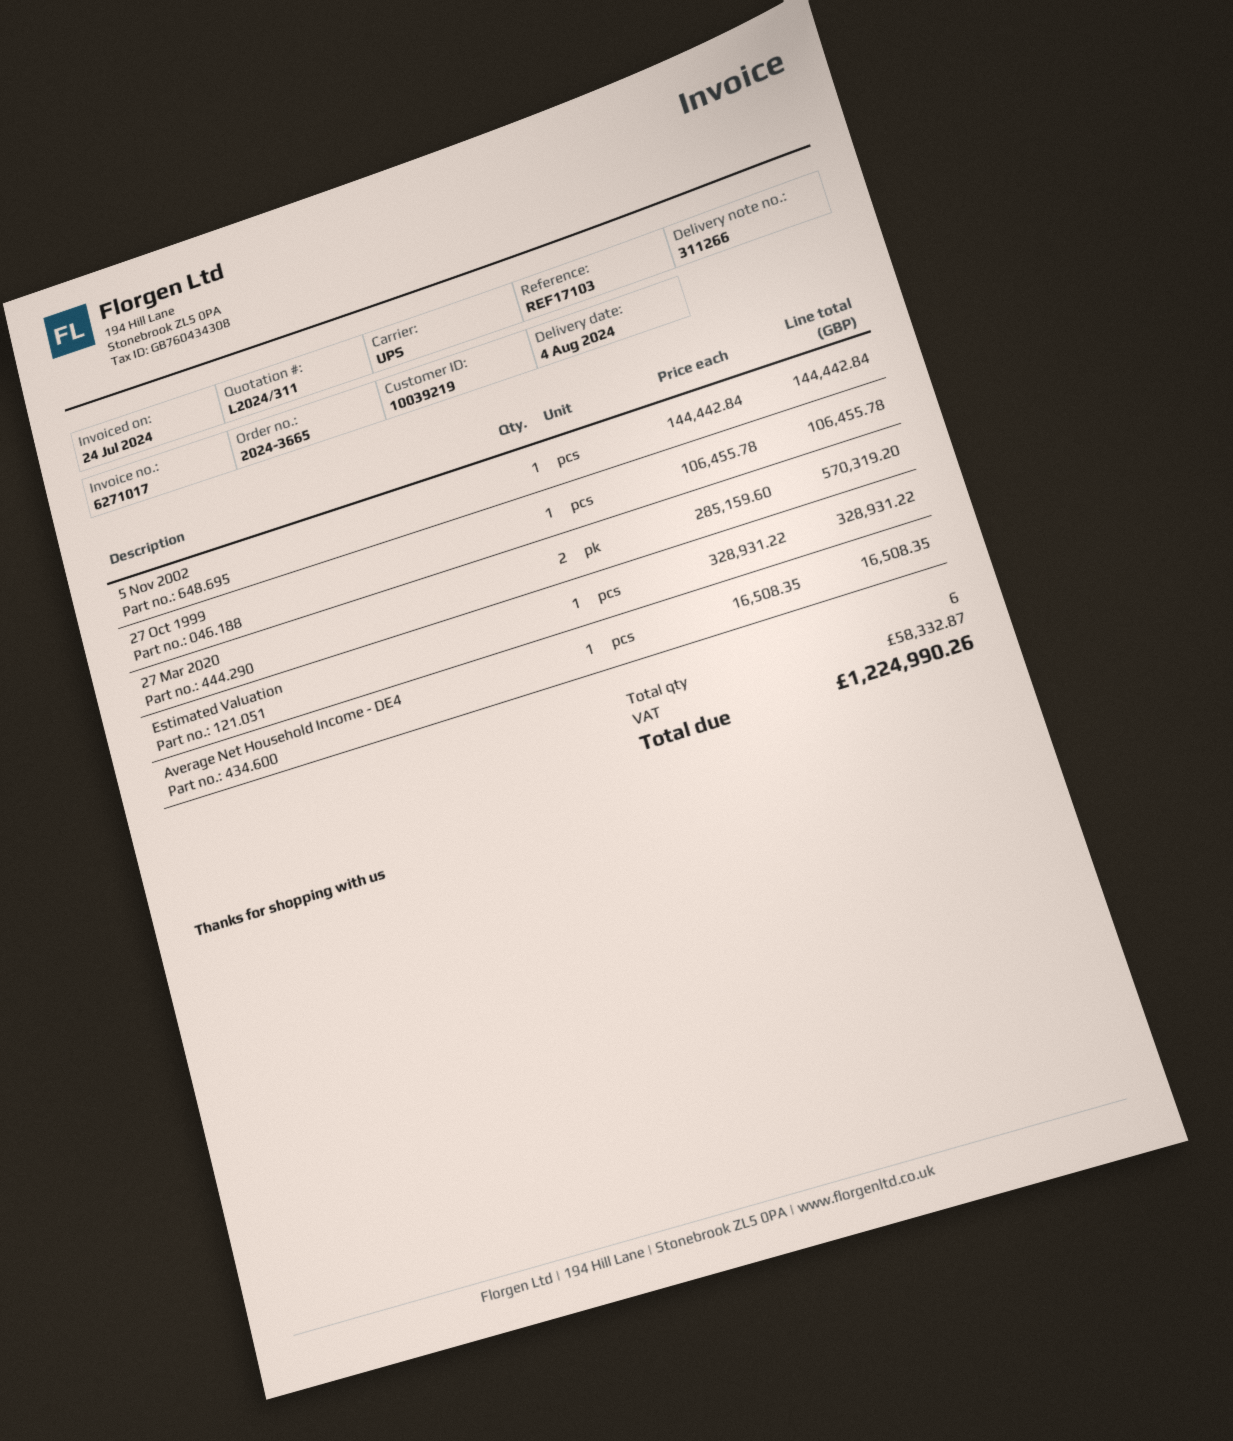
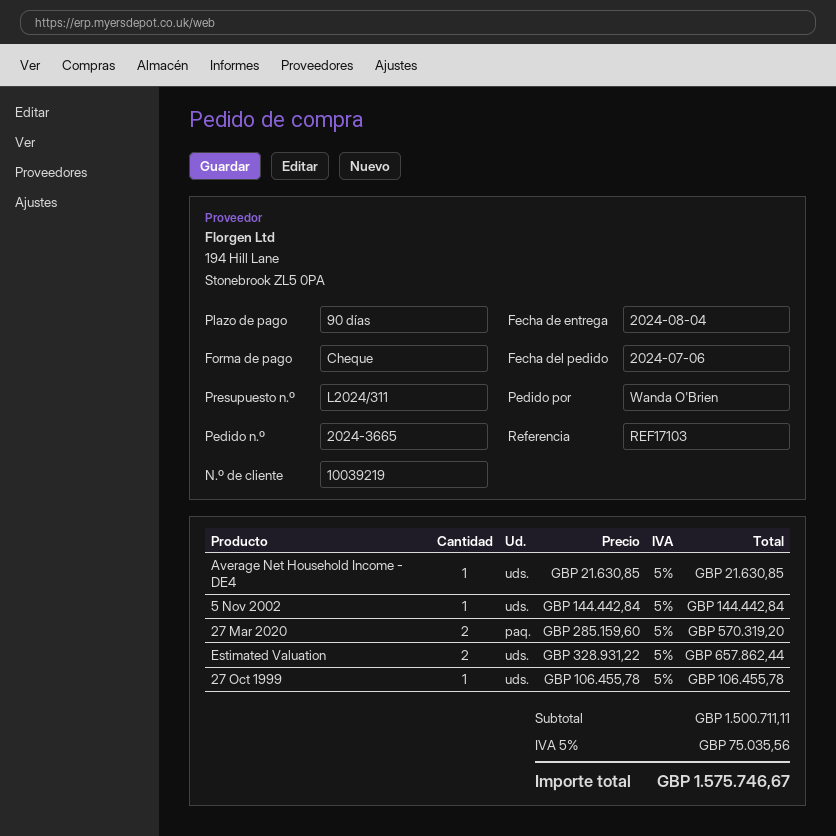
Estimated Valuation: 1 x 328931.22 = 328931.22 -> 2 x 328931.22 = 657862.44
Average Net Household Income - DE4: 1 x 16508.35 = 16508.35 -> 1 x 21630.85 = 21630.85
tax: 58332.87 -> 75035.56
total: 1224990.26 -> 1575746.67

